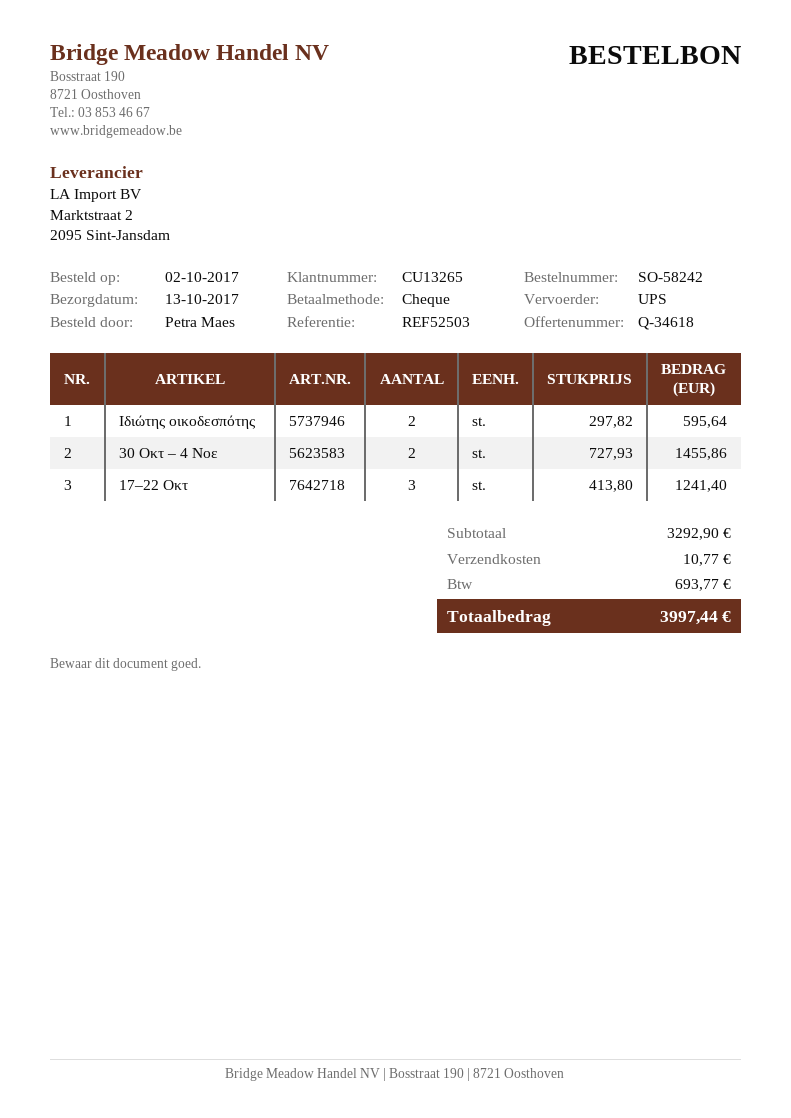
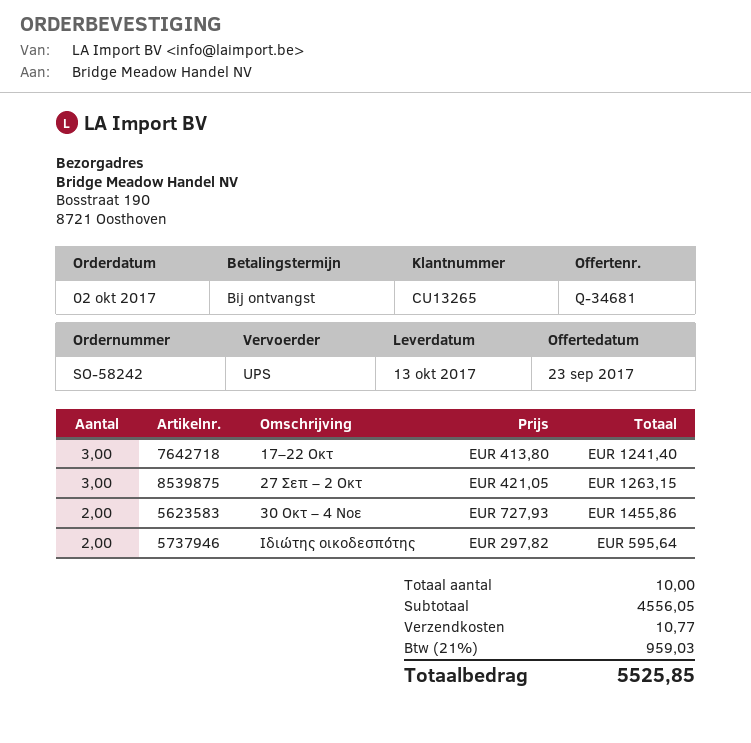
quote number: Q-34618 -> Q-34681
27 Σεπ – 2 Οκτ: none -> 3 x 421.05 = 1263.15
subtotal: 3292.90 -> 4556.05
tax: 693.77 -> 959.03
total: 3997.44 -> 5525.85

